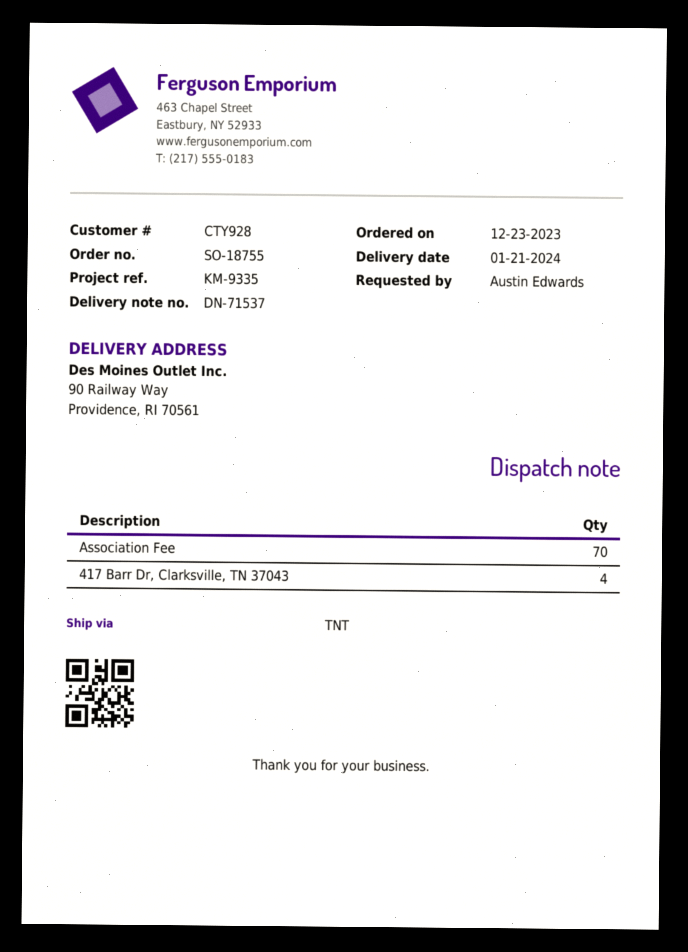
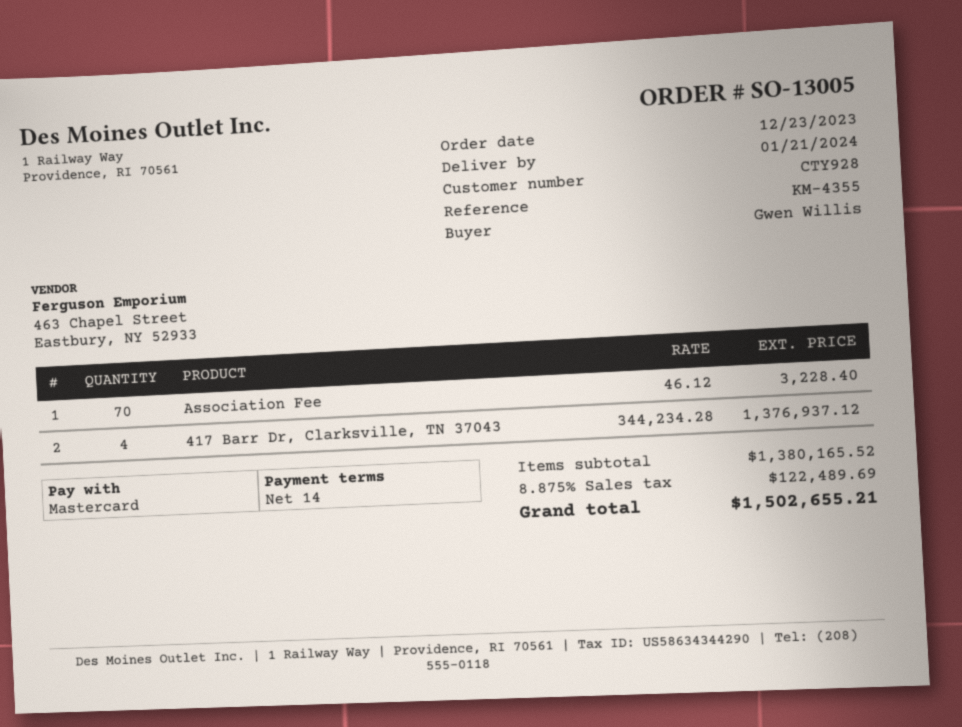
order number: SO-18755 -> SO-13005
reference: KM-9335 -> KM-4355
ordered by: Austin Edwards -> Gwen Willis

